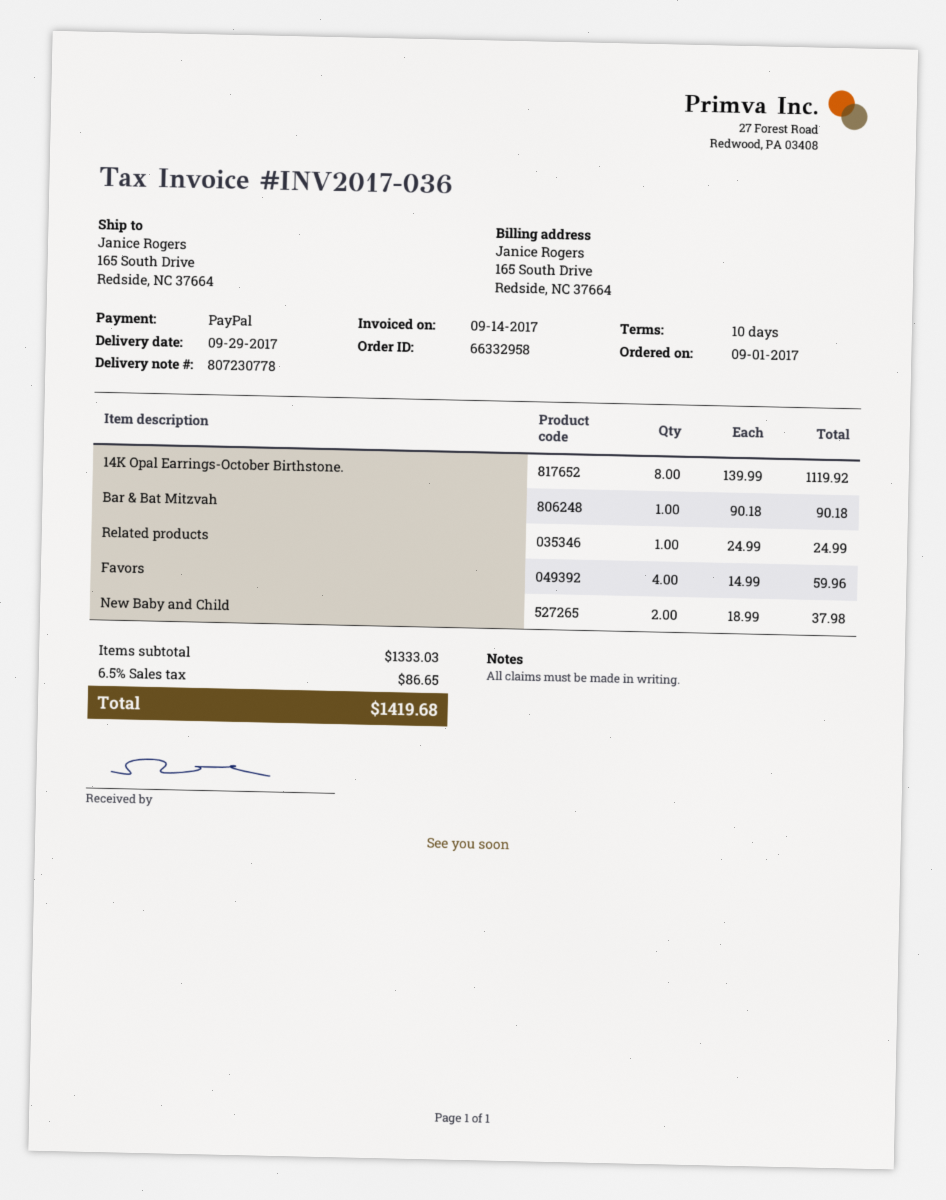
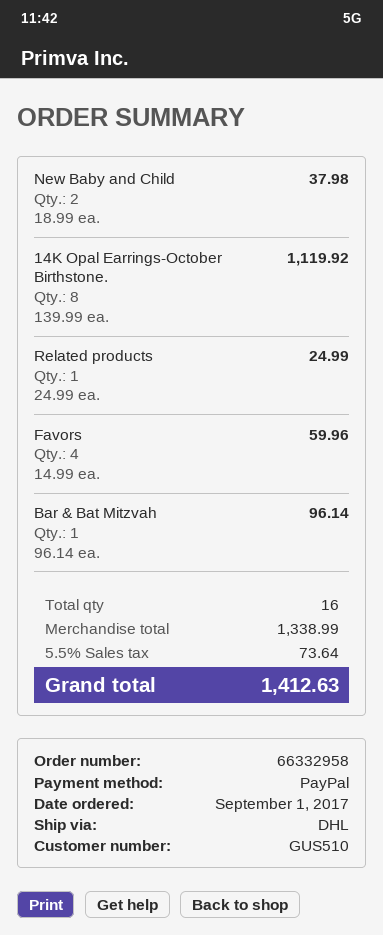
Bar & Bat Mitzvah: 1 x 90.18 = 90.18 -> 1 x 96.14 = 96.14
subtotal: 1333.03 -> 1338.99
tax: 6.5% = 86.65 -> 5.5% = 73.64
total: 1419.68 -> 1412.63

